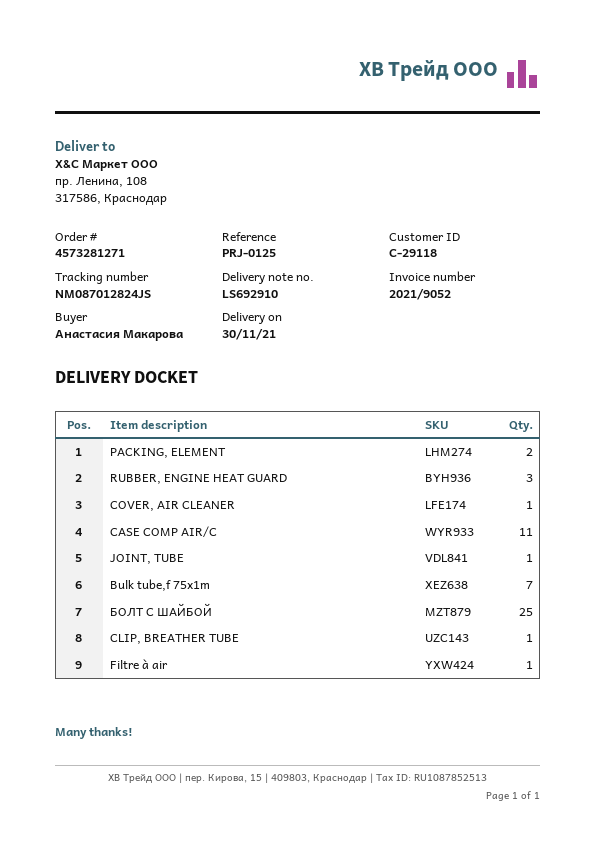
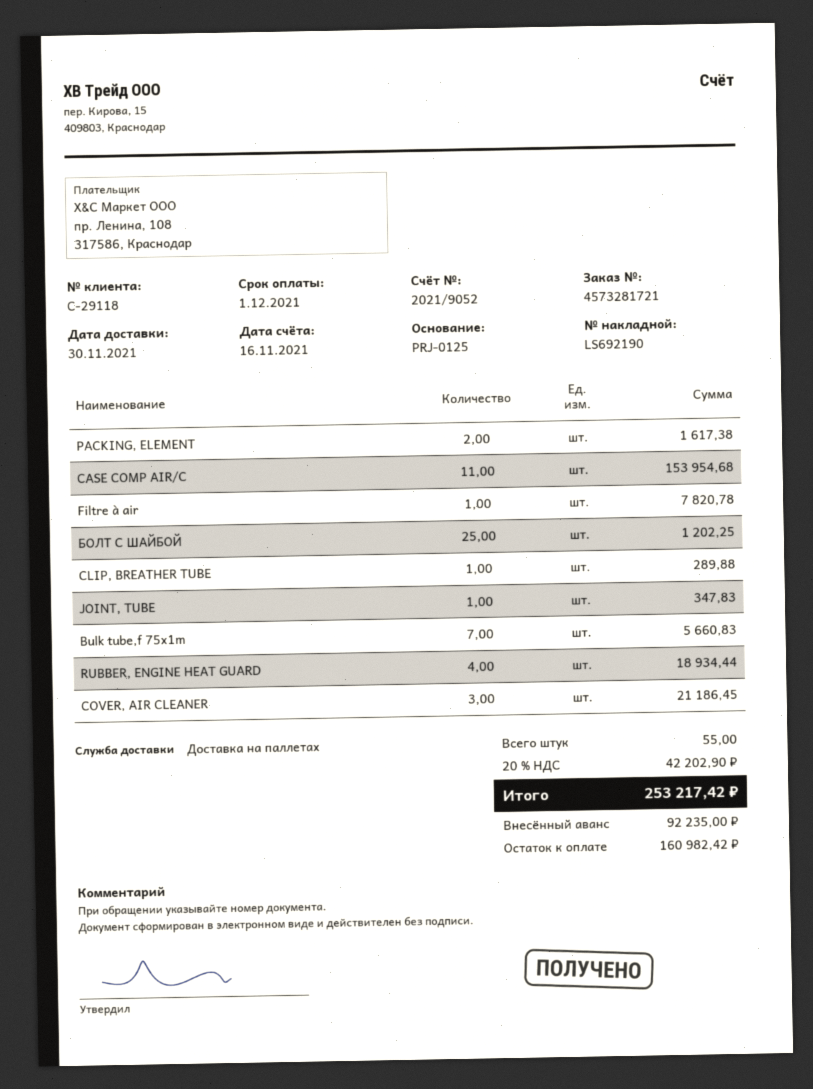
order number: 4573281271 -> 4573281721
delivery note number: LS692910 -> LS692190
RUBBER, ENGINE HEAT GUARD: 3 -> 4
COVER, AIR CLEANER: 1 -> 3

